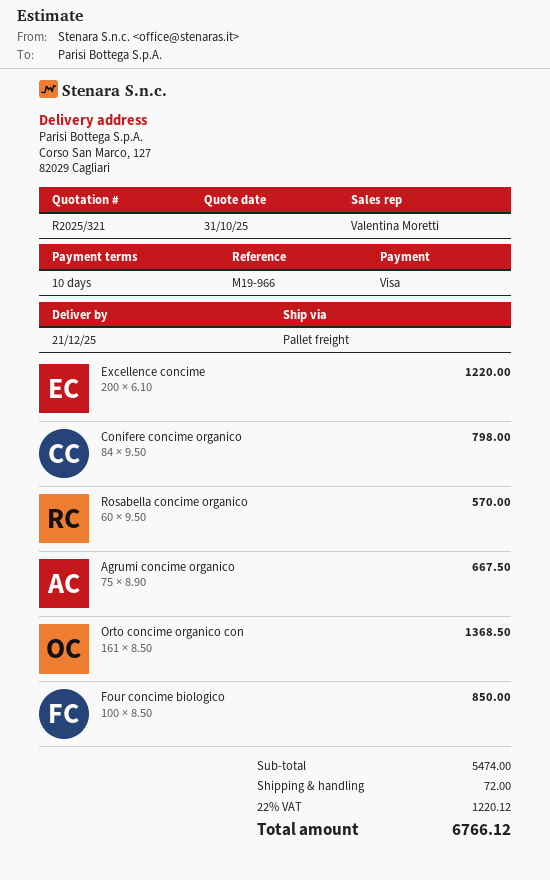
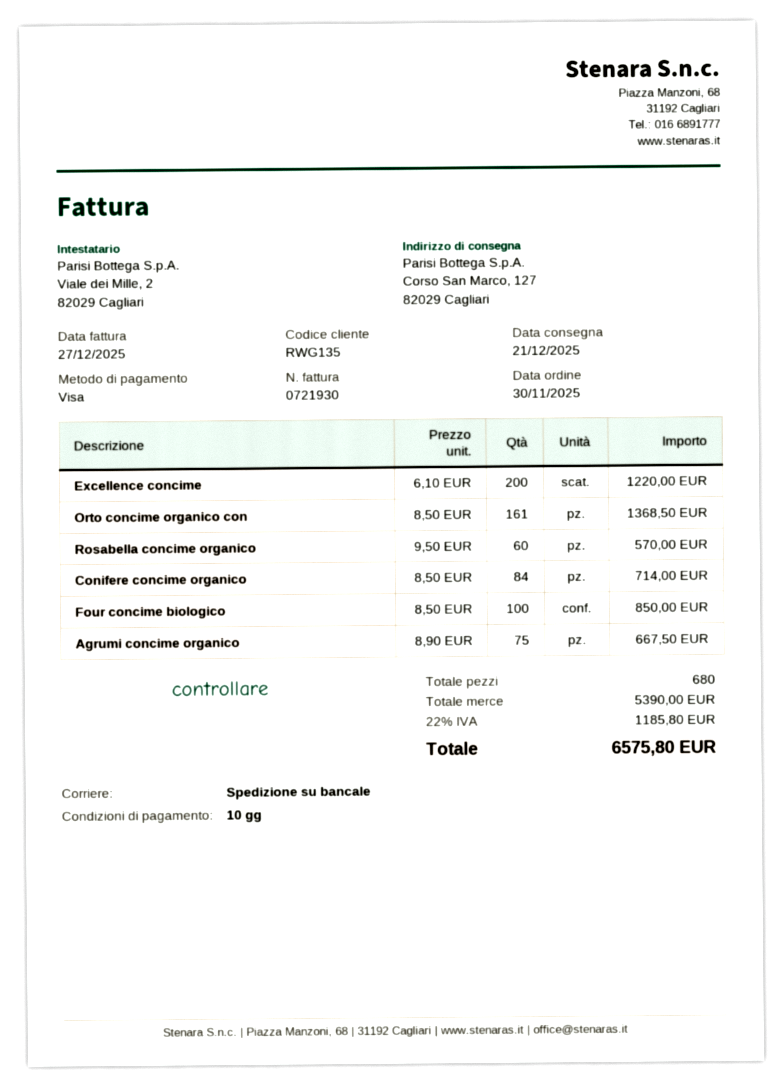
Conifere concime organico: 84 x 9.50 = 798.00 -> 84 x 8.50 = 714.00
subtotal: 5474.00 -> 5390.00
shipping: 72.00 -> none
tax: 22% = 1220.12 -> 22% = 1185.80
total: 6766.12 -> 6575.80

